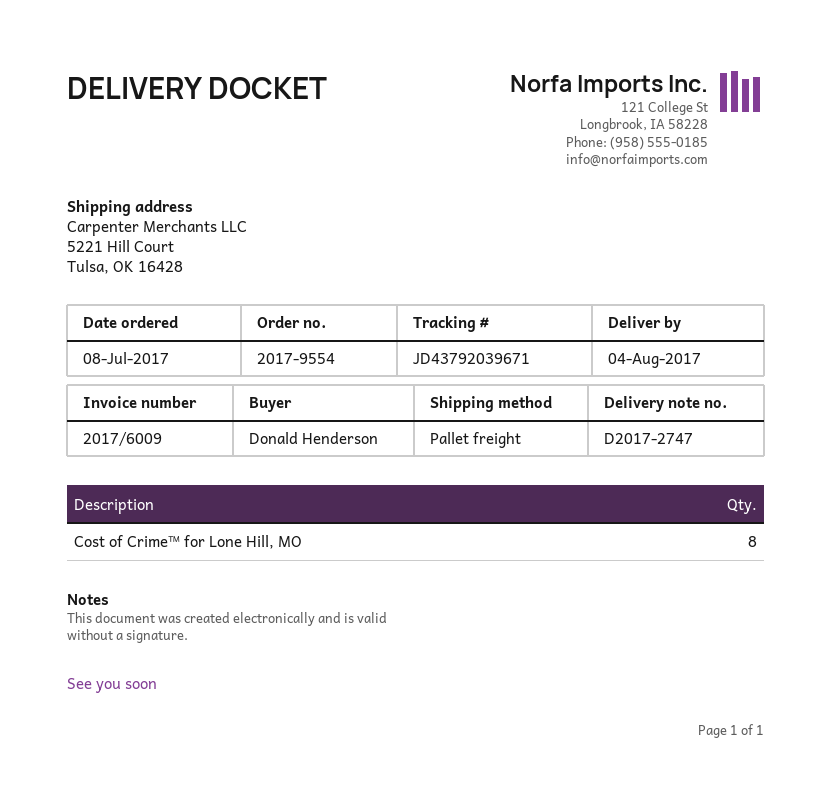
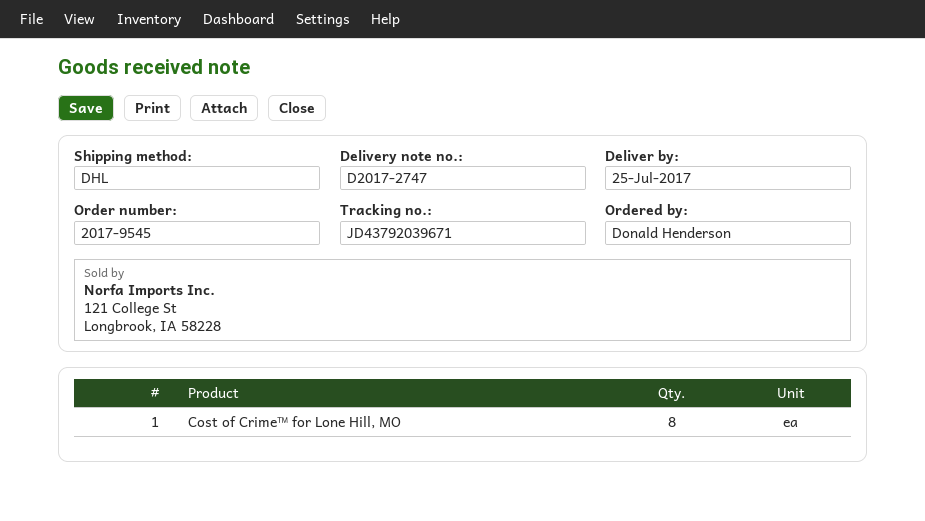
order number: 2017-9554 -> 2017-9545
delivery date: 2017-08-04 -> 2017-07-25
shipping method: pallet freight -> DHL

